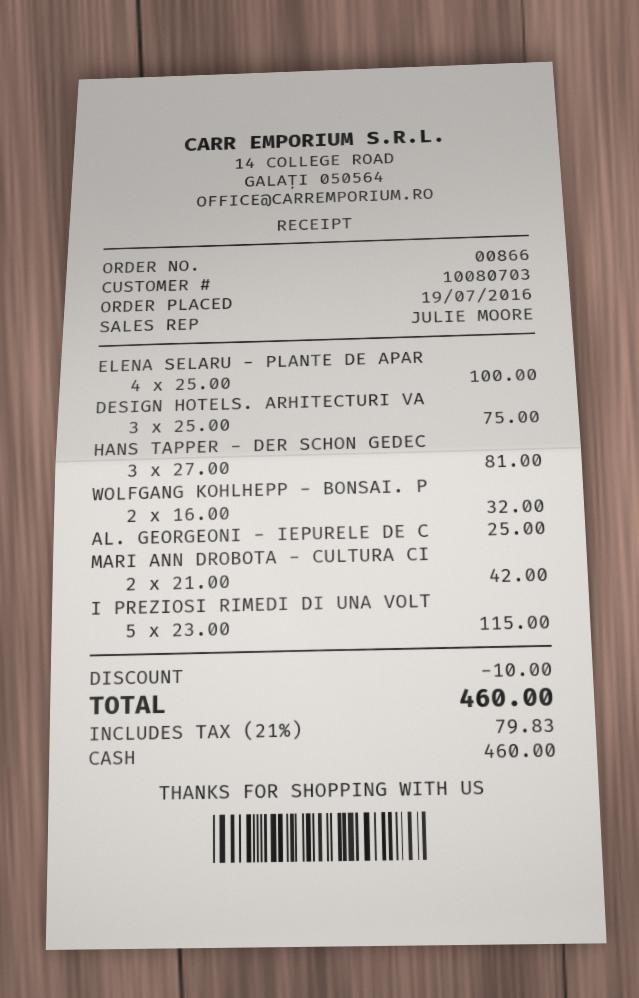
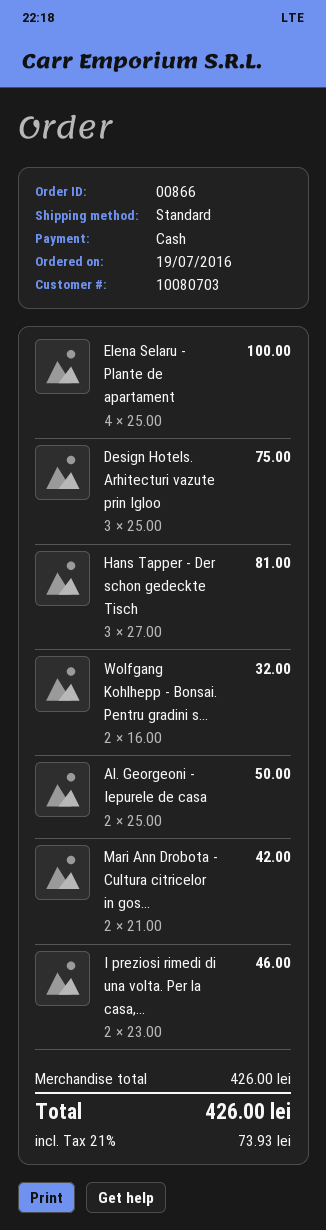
AL. GEORGEONI - IEPURELE DE C: 1 x 25.00 = 25.00 -> 2 x 25.00 = 50.00
I PREZIOSI RIMEDI DI UNA VOLT: 5 x 23.00 = 115.00 -> 2 x 23.00 = 46.00
discount: 10.00 -> none
tax: 21% = 79.83 -> 21% = 73.93
total: 460.00 -> 426.00

